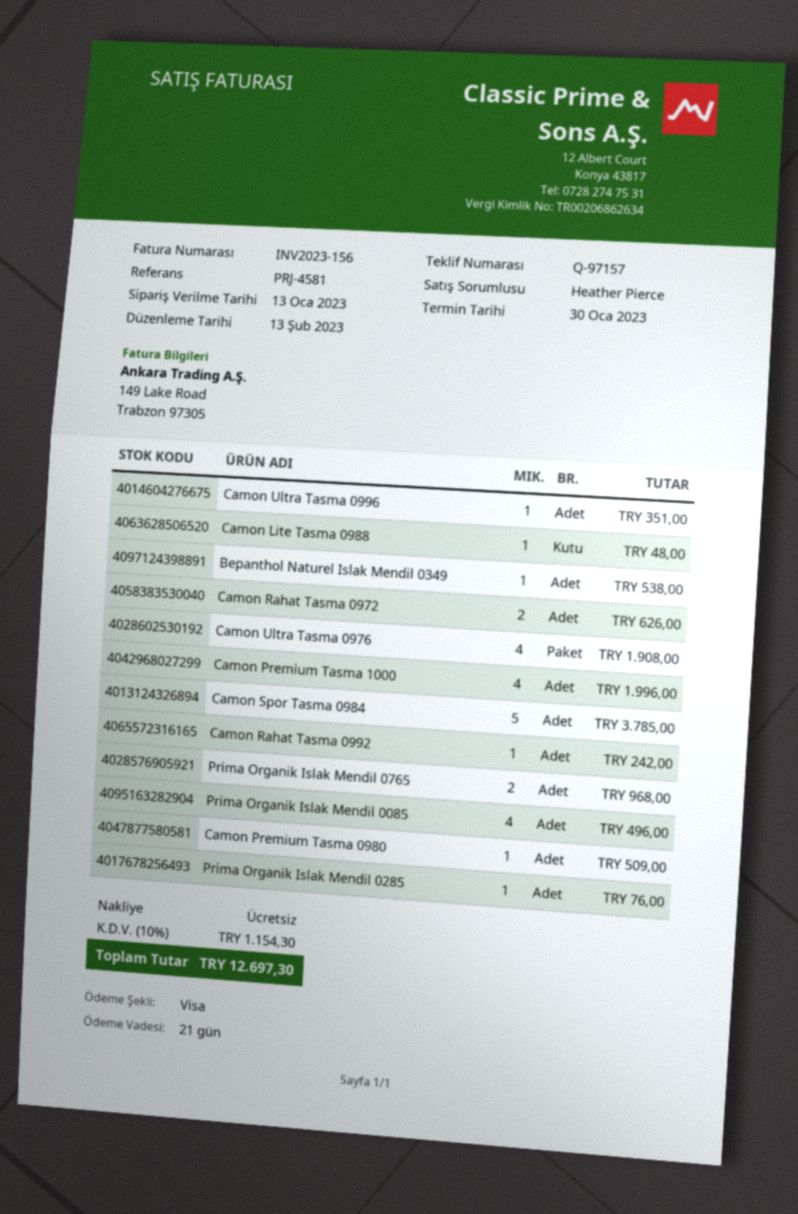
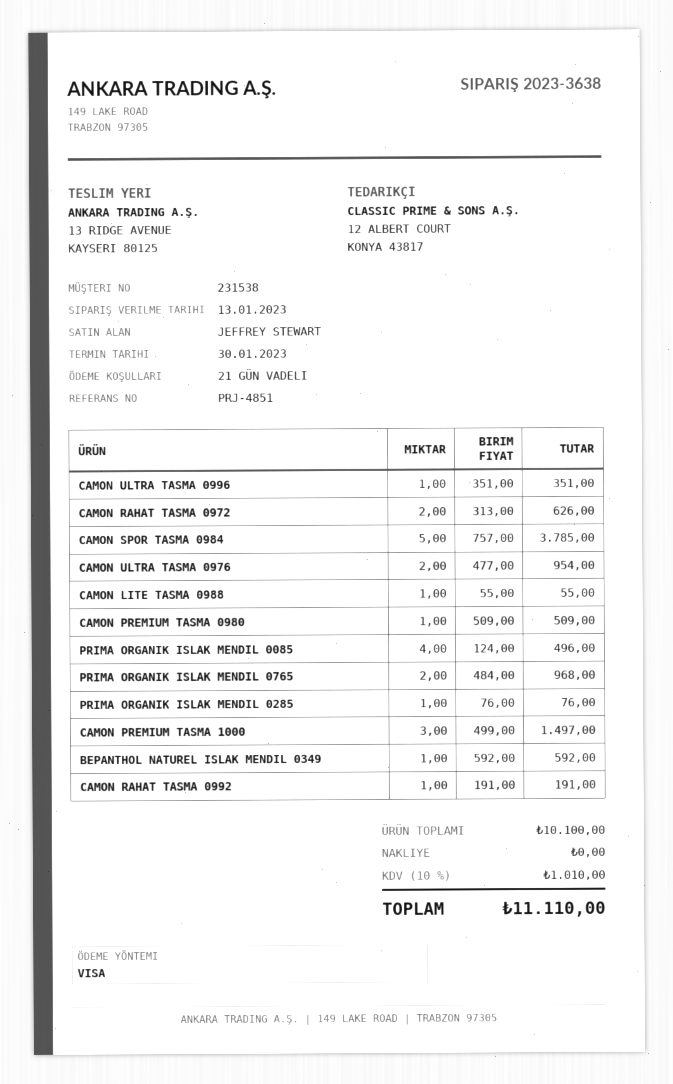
reference: PRJ-4581 -> PRJ-4851
Camon Lite Tasma 0988: 1 for 48.00 -> 1 for 55.00
Bepanthol Naturel Islak Mendil 0349: 1 for 538.00 -> 1 for 592.00
Camon Ultra Tasma 0976: 4 for 1908.00 -> 2 for 954.00
Camon Premium Tasma 1000: 4 for 1996.00 -> 3 for 1497.00
Camon Rahat Tasma 0992: 1 for 242.00 -> 1 for 191.00
tax: 10% = 1154.30 -> 10% = 1010.00
total: 12697.30 -> 11110.00

